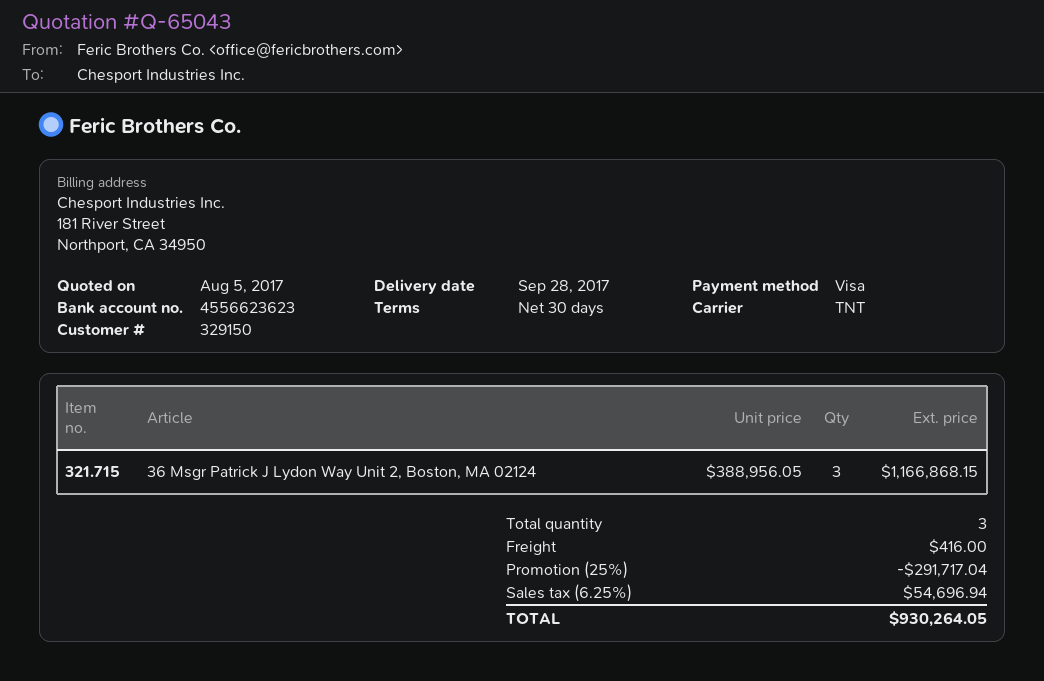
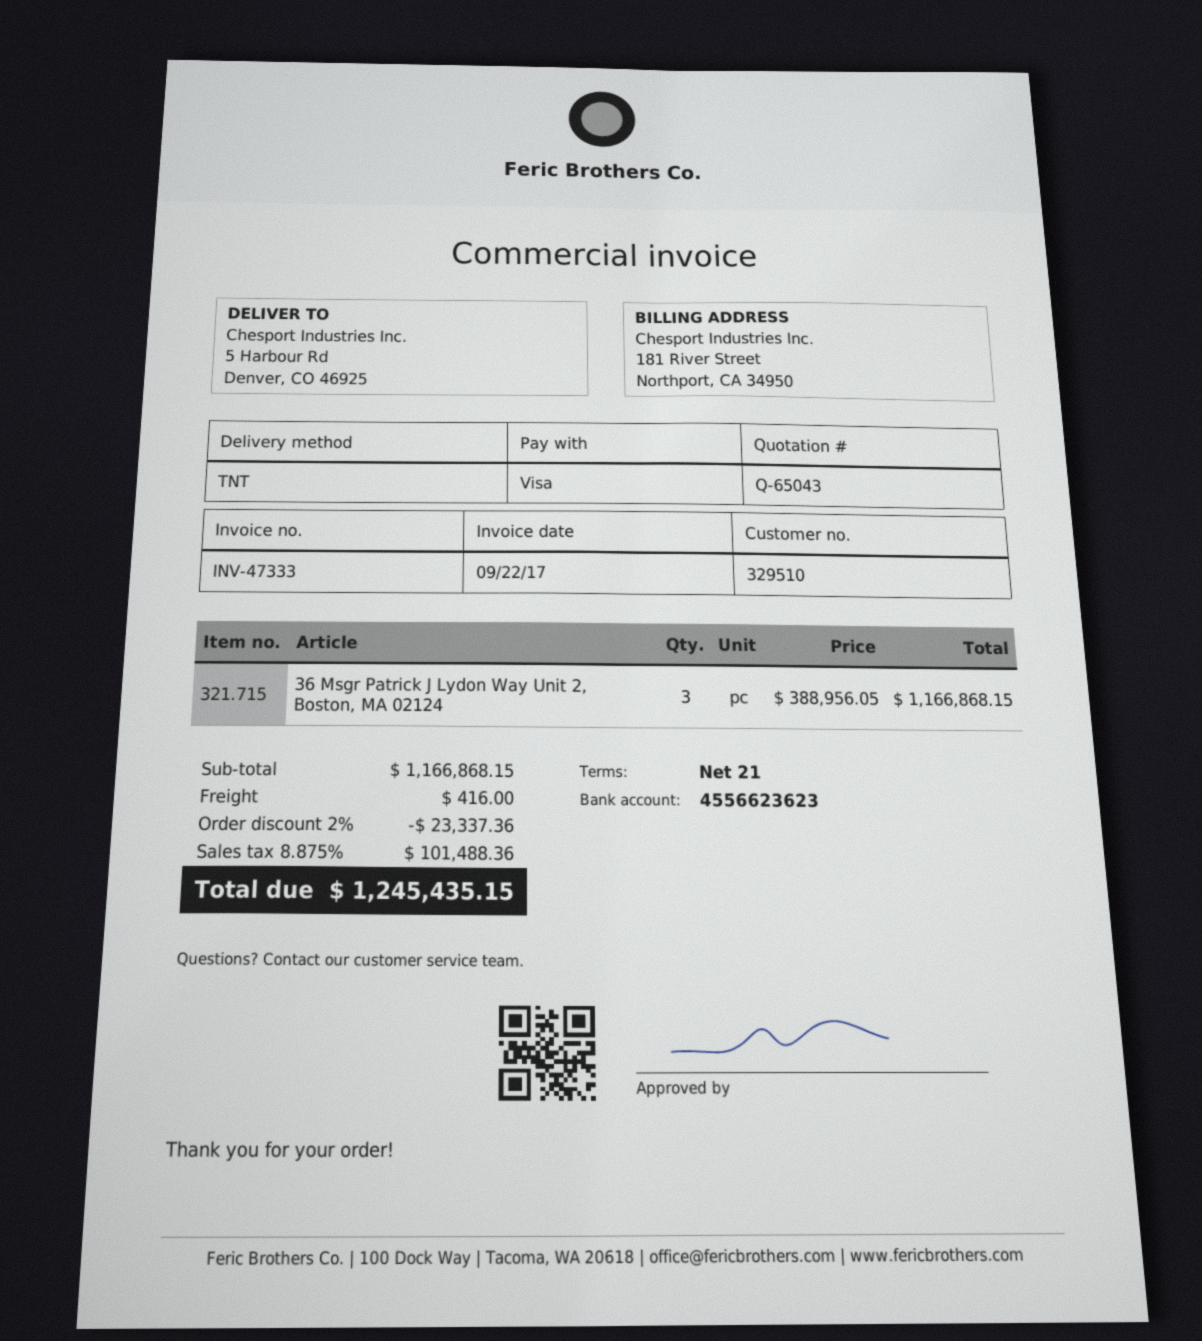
payment terms: 30 days -> 21 days
customer number: 329150 -> 329510
discount: 25% = 291717.04 -> 2% = 23337.36
tax: 6.25% = 54696.94 -> 8.875% = 101488.36
total: 930264.05 -> 1245435.15

